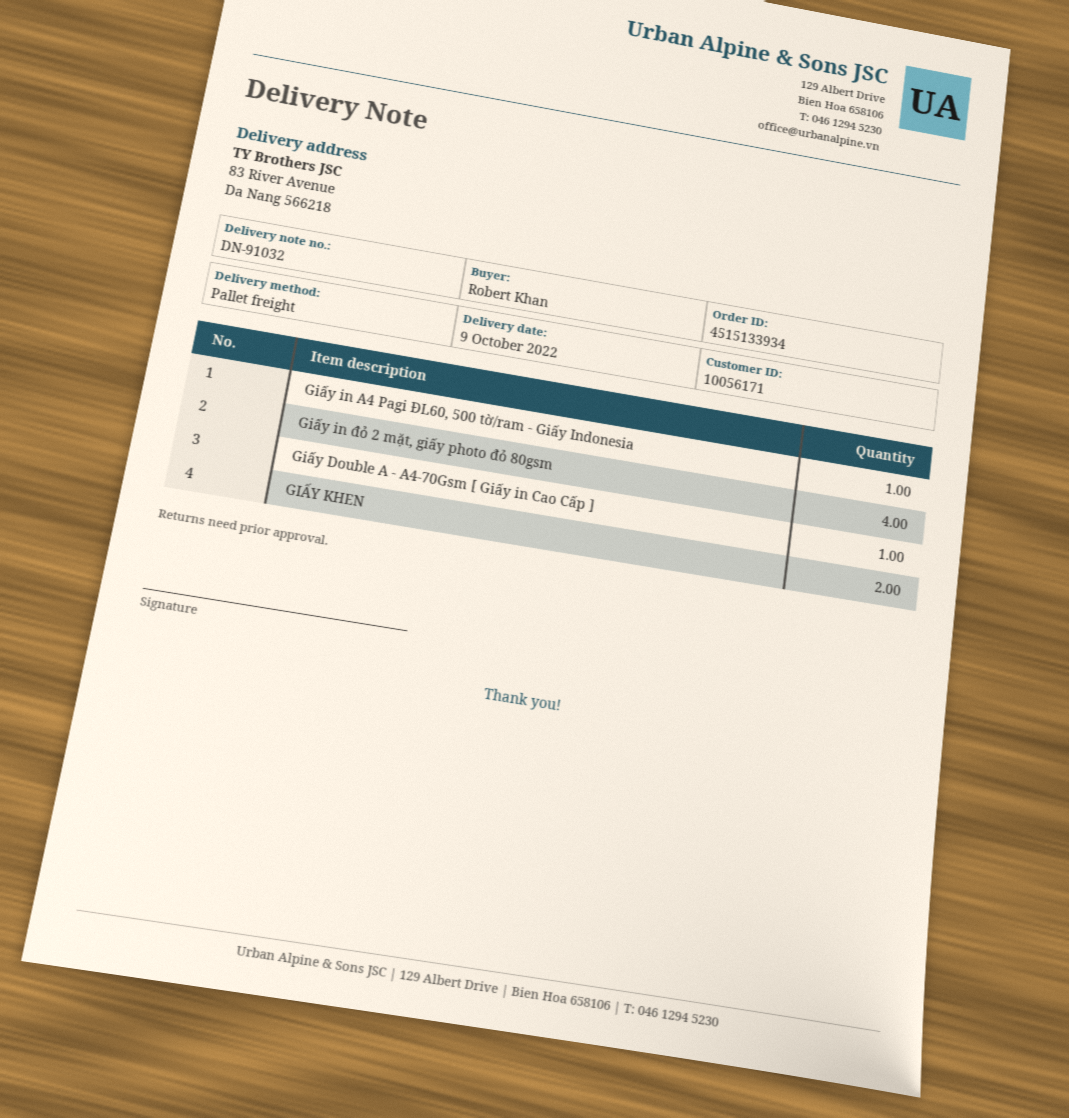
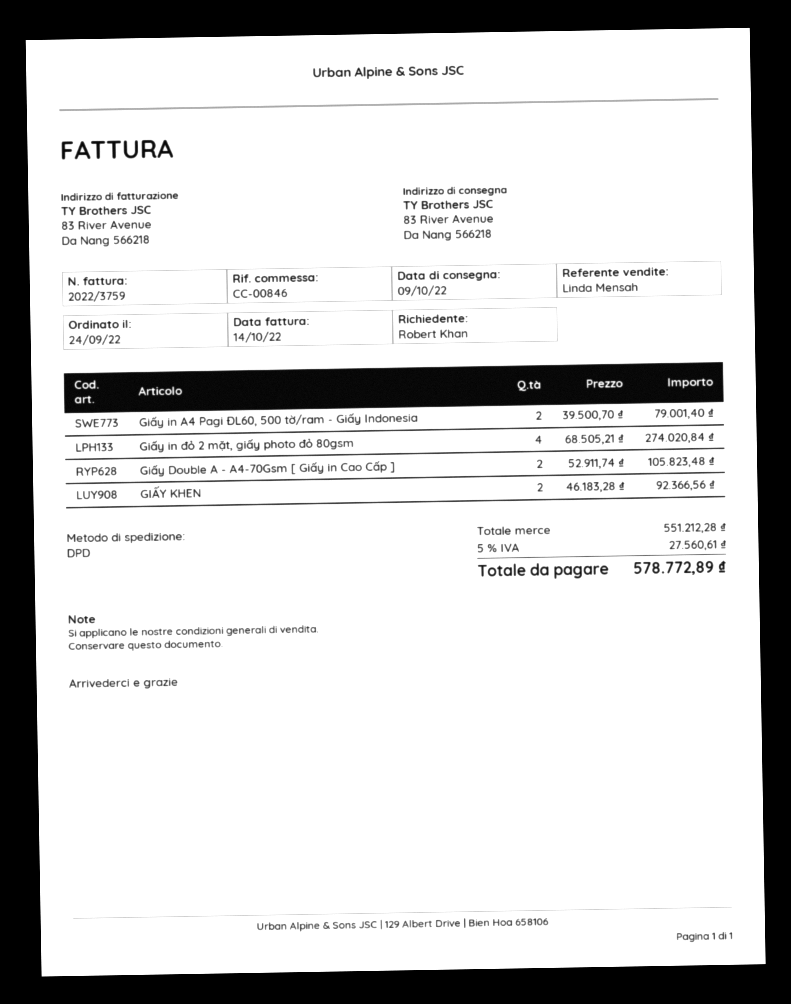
shipping method: pallet freight -> DPD
Giấy in A4 Pagi ĐL60, 500 tờ/ram - Giấy Indonesia: 1 -> 2
Giấy Double A - A4-70Gsm [ Giấy in Cao Cấp ]: 1 -> 2

